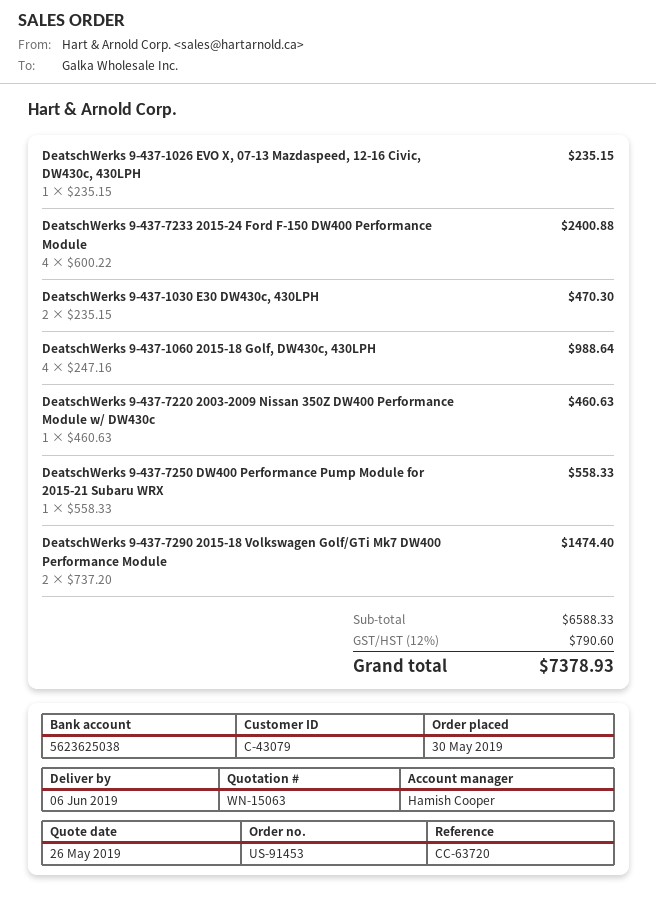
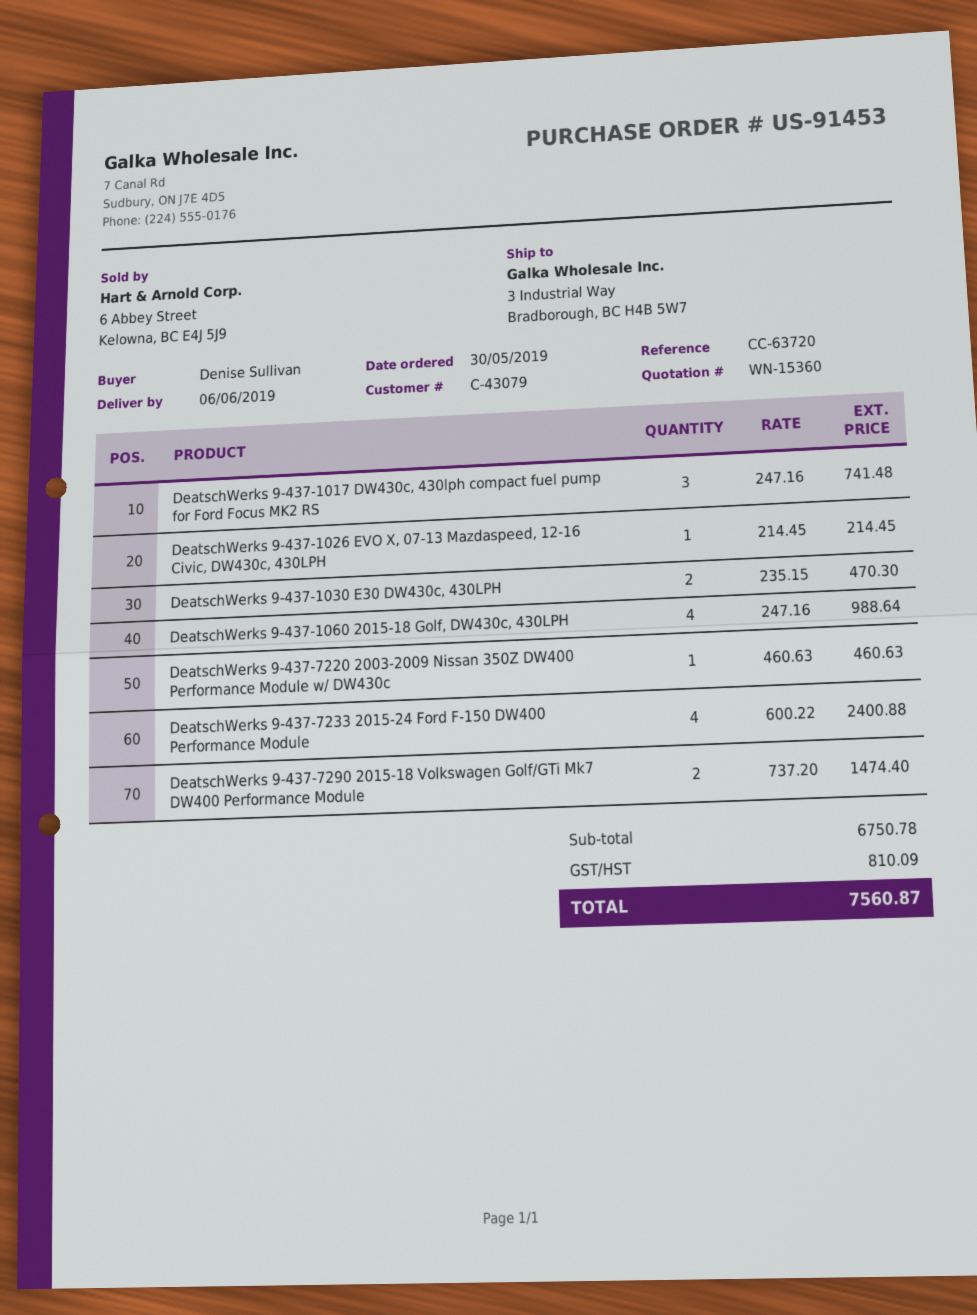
quote number: WN-15063 -> WN-15360
DeatschWerks 9-437-1026 EVO X, 07-13 Mazdaspeed, 12-16 Civic, DW430c, 430LPH: 1 x 235.15 = 235.15 -> 1 x 214.45 = 214.45
DeatschWerks 9-437-7250 DW400 Performance Pump Module for 2015-21 Subaru WRX: 1 x 558.33 = 558.33 -> none
DeatschWerks 9-437-1017 DW430c, 430lph compact fuel pump for Ford Focus MK2 RS: none -> 3 x 247.16 = 741.48
subtotal: 6588.33 -> 6750.78
tax: 790.60 -> 810.09
total: 7378.93 -> 7560.87

